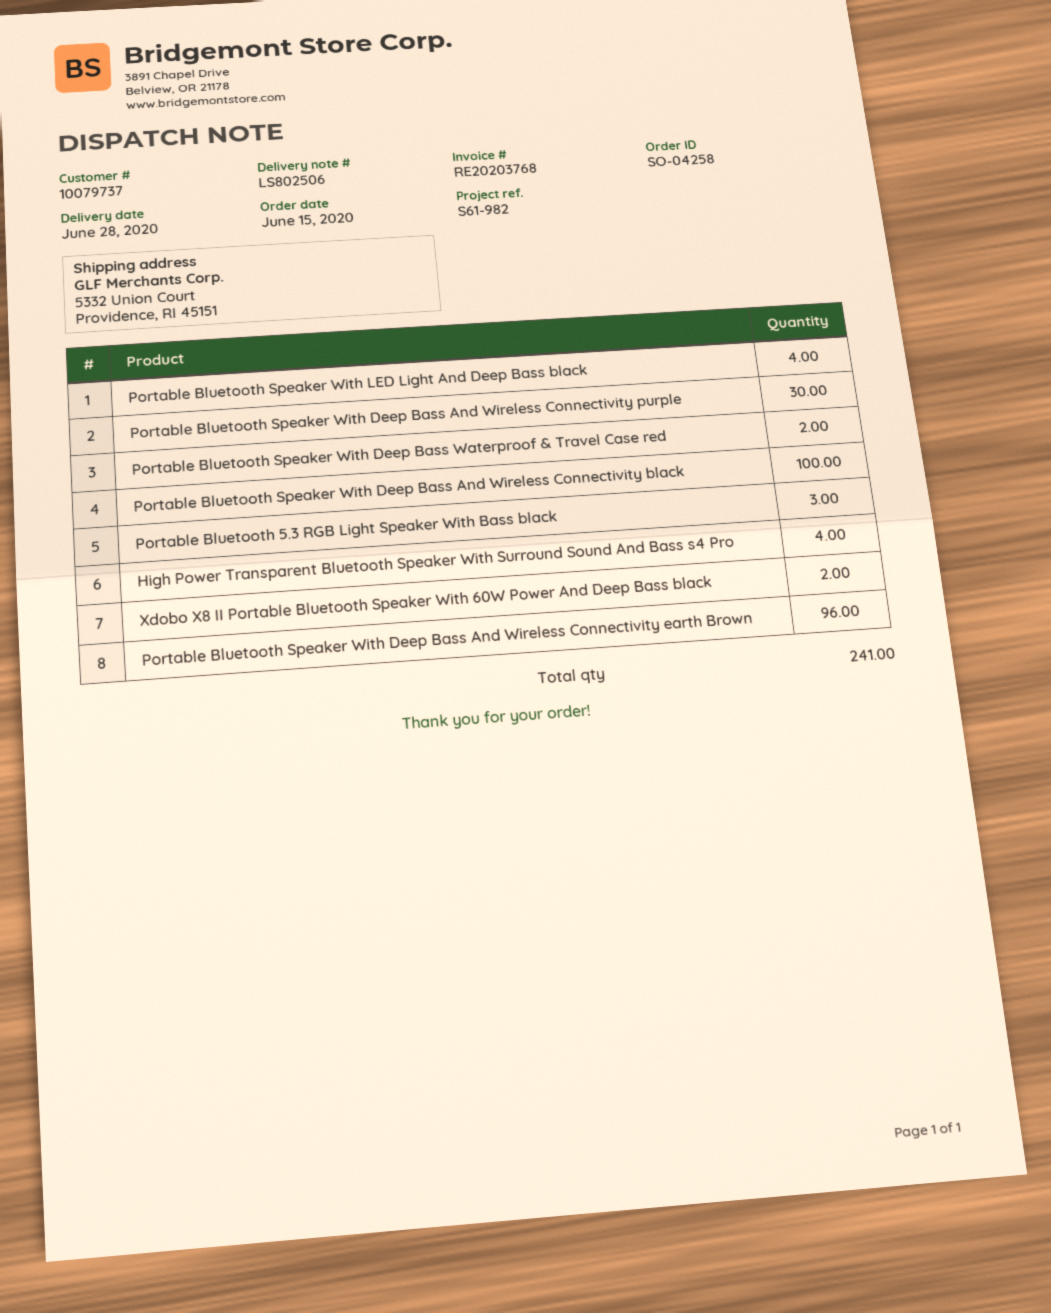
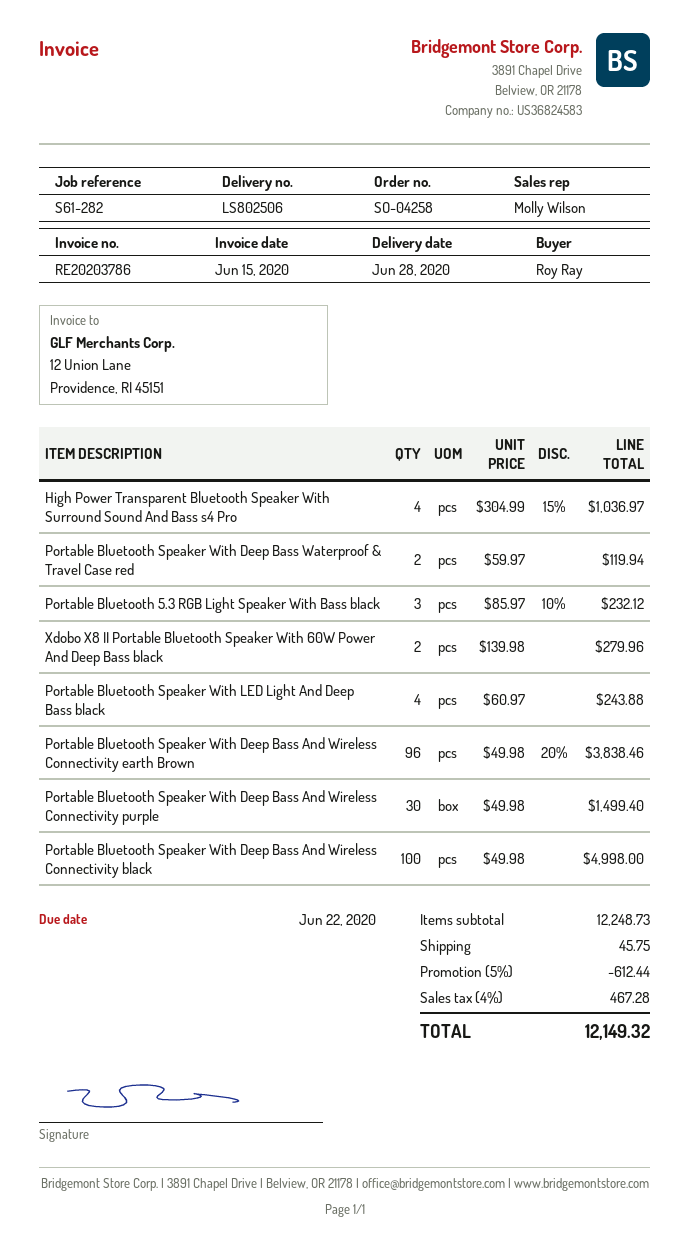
invoice number: RE20203768 -> RE20203786
reference: S61-982 -> S61-282

